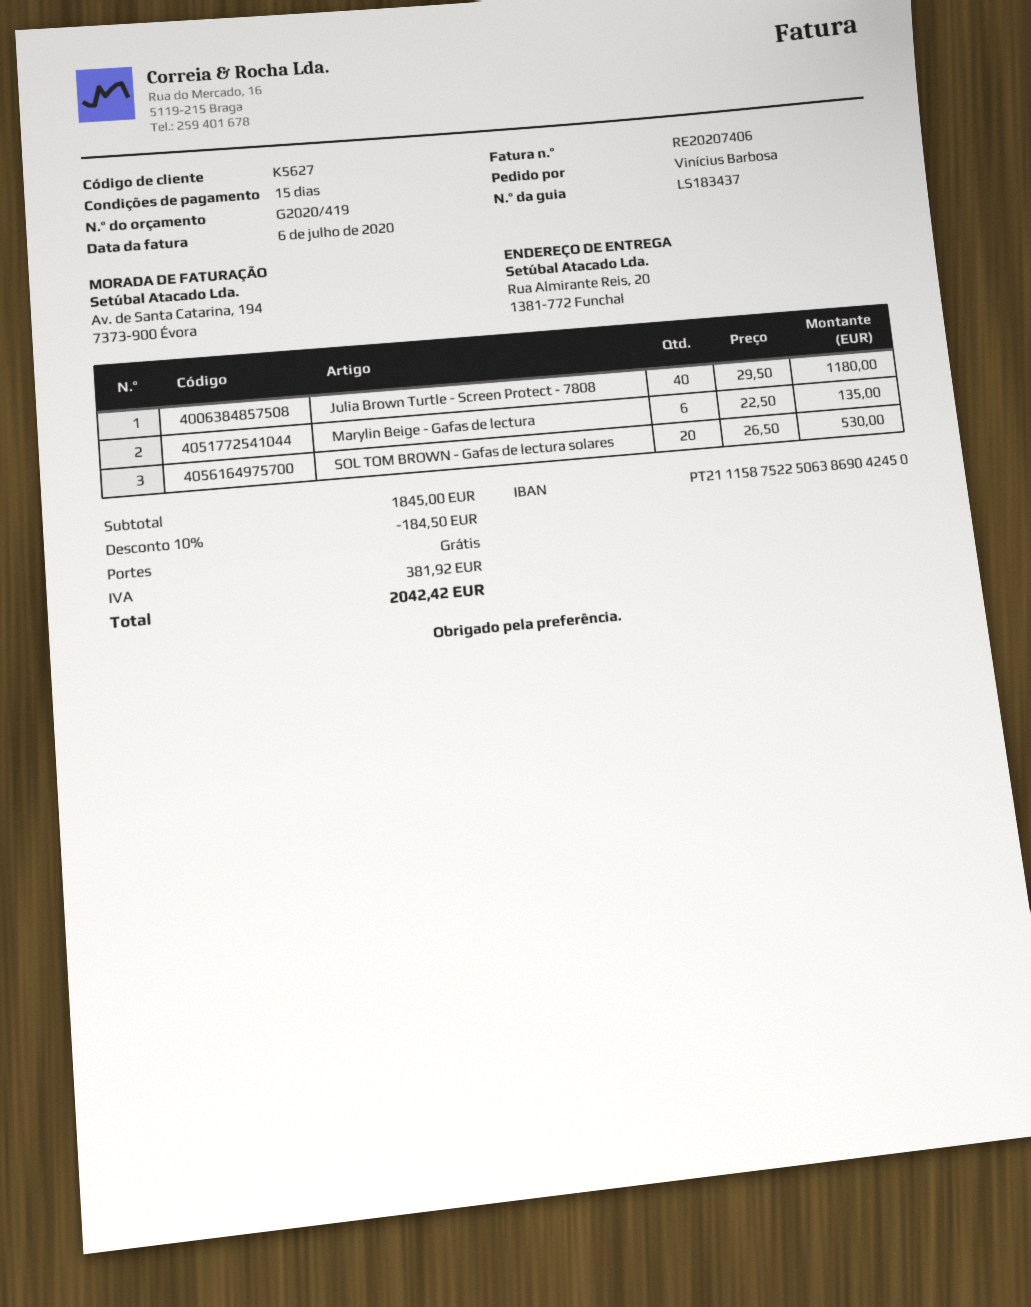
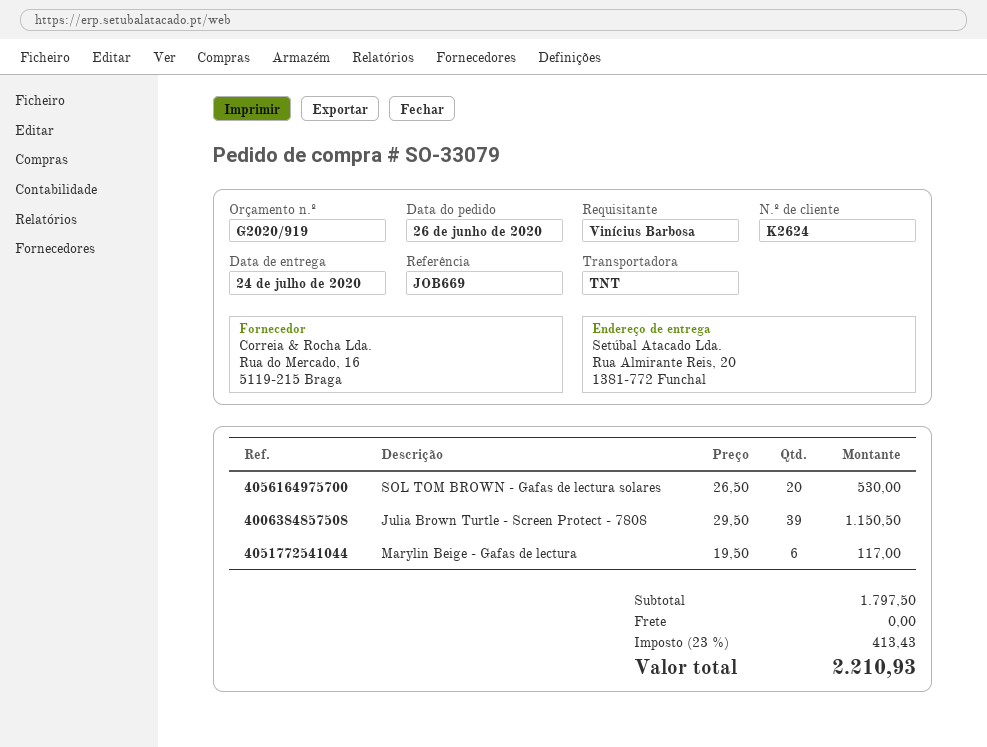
quote number: G2020/419 -> G2020/919
customer number: K5627 -> K2624
Julia Brown Turtle - Screen Protect - 7808: 40 x 29.50 = 1180.00 -> 39 x 29.50 = 1150.50
Marylin Beige - Gafas de lectura: 6 x 22.50 = 135.00 -> 6 x 19.50 = 117.00
subtotal: 1845.00 -> 1797.50
discount: 10% = 184.50 -> none
tax: 381.92 -> 413.43
total: 2042.42 -> 2210.93

